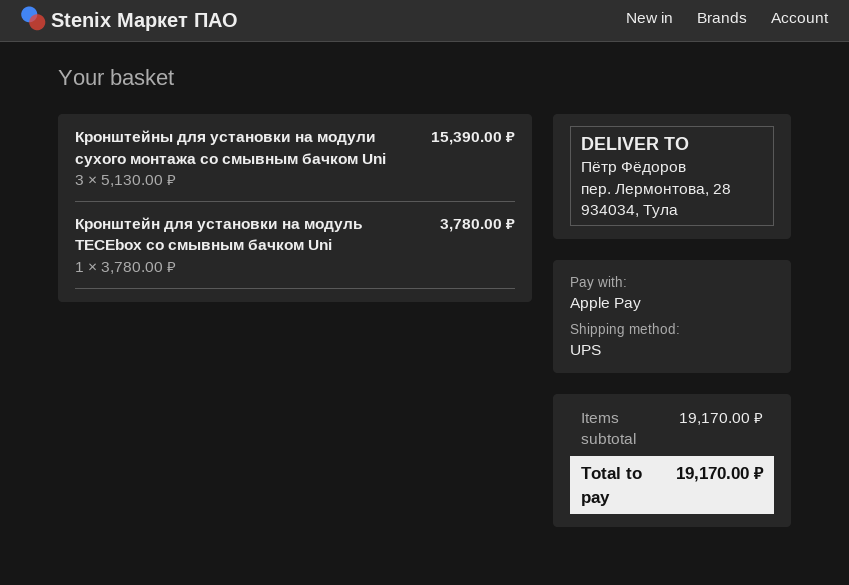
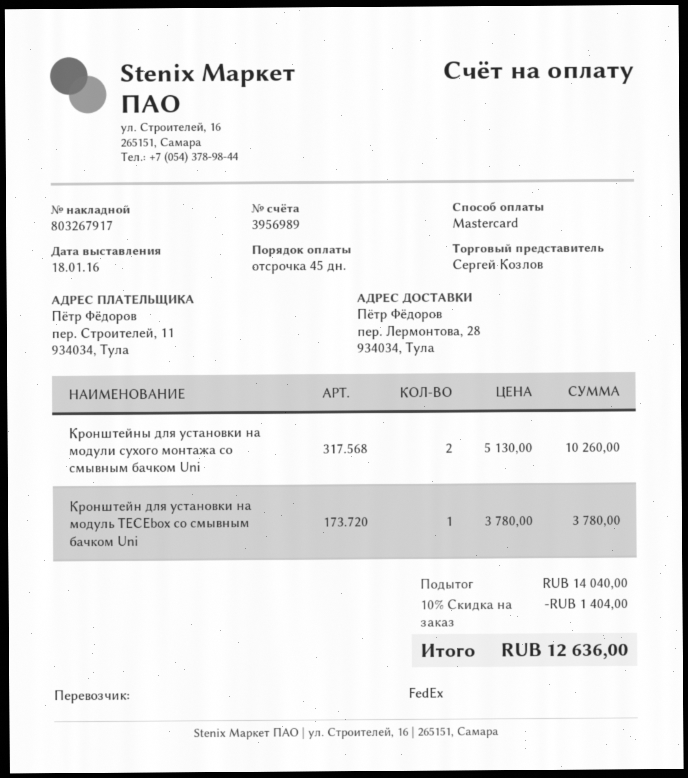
payment method: Apple Pay -> Mastercard
shipping method: UPS -> FedEx
Кронштейны для установки на модули сухого монтажа со смывным бачком Uni: 3 x 5130.00 = 15390.00 -> 2 x 5130.00 = 10260.00
subtotal: 19170.00 -> 14040.00
discount: none -> 10% = 1404.00
total: 19170.00 -> 12636.00

